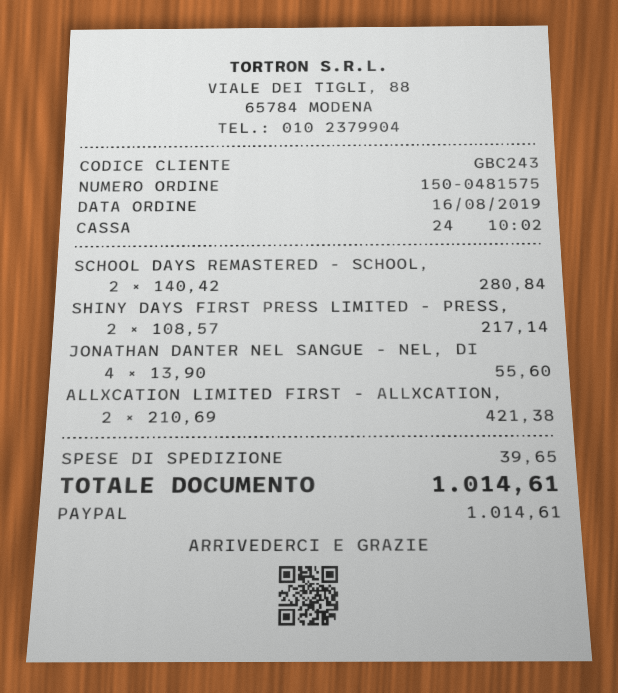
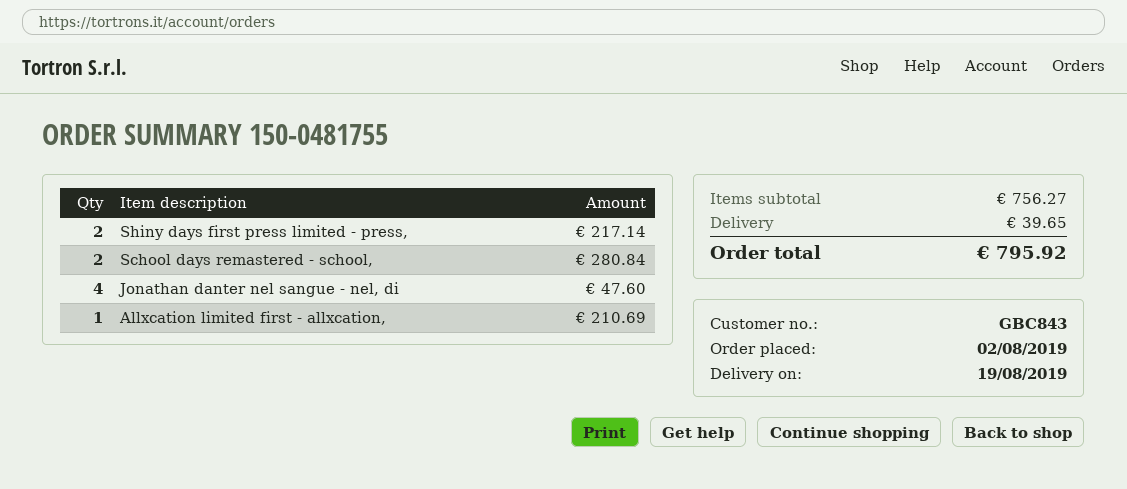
order number: 150-0481575 -> 150-0481755
order date: 2019-08-16 -> 2019-08-02
customer number: GBC243 -> GBC843
JONATHAN DANTER NEL SANGUE - NEL, DI: 4 for 55.60 -> 4 for 47.60
ALLXCATION LIMITED FIRST - ALLXCATION,: 2 for 421.38 -> 1 for 210.69
total: 1014.61 -> 795.92

